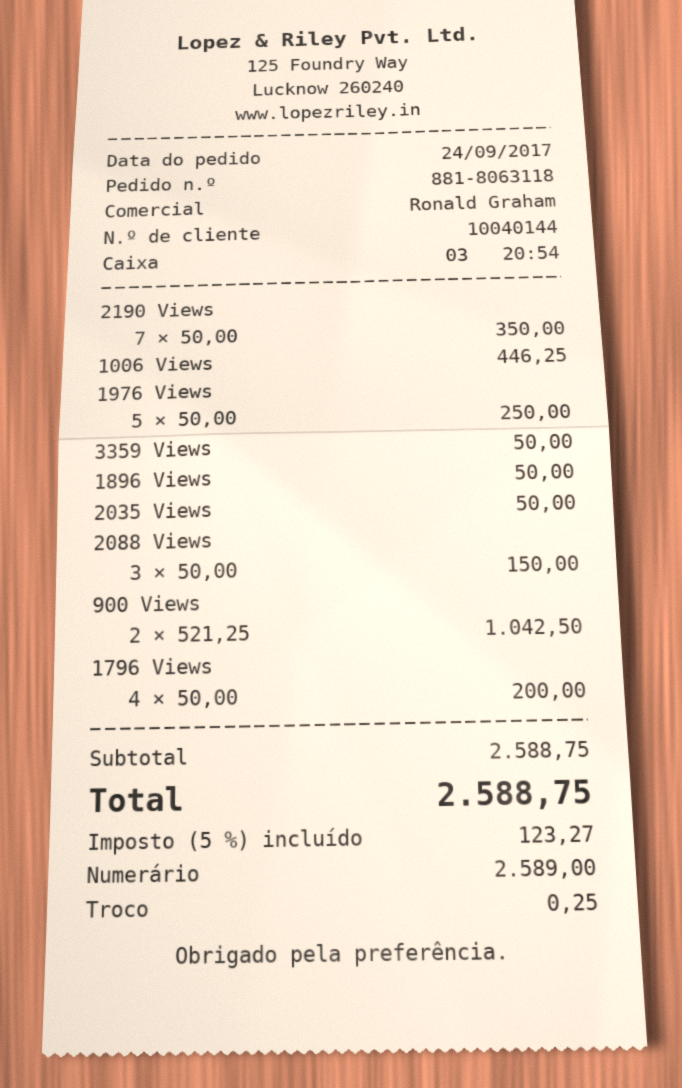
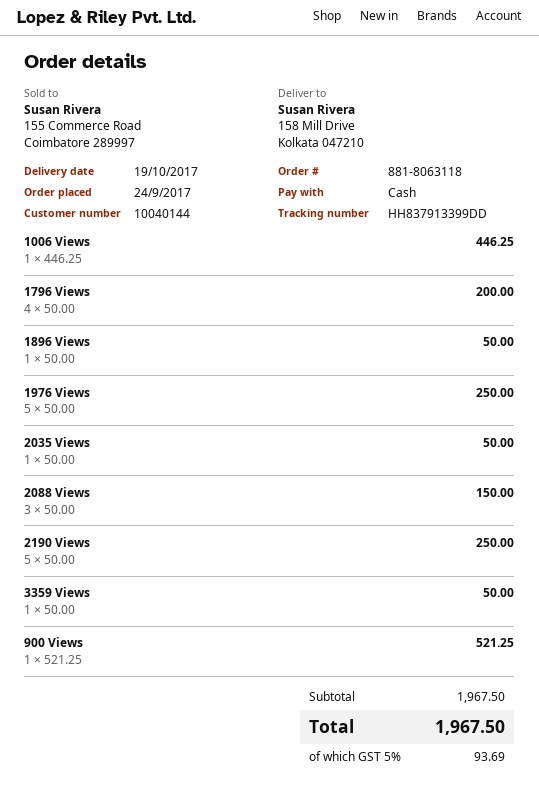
2190 Views: 7 x 50.00 = 350.00 -> 5 x 50.00 = 250.00
900 Views: 2 x 521.25 = 1042.50 -> 1 x 521.25 = 521.25
subtotal: 2588.75 -> 1967.50
tax: 5% = 123.27 -> 5% = 93.69
total: 2588.75 -> 1967.50

